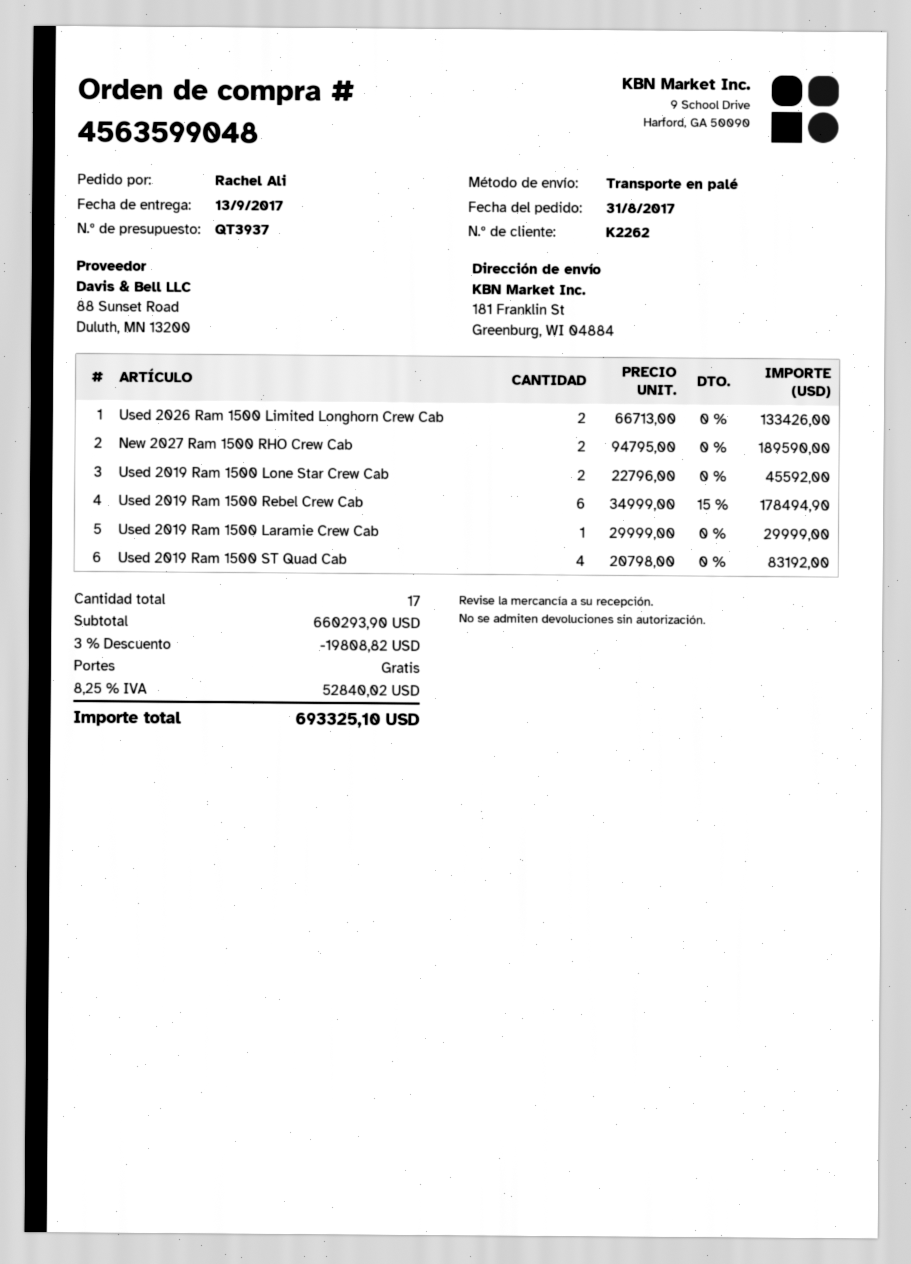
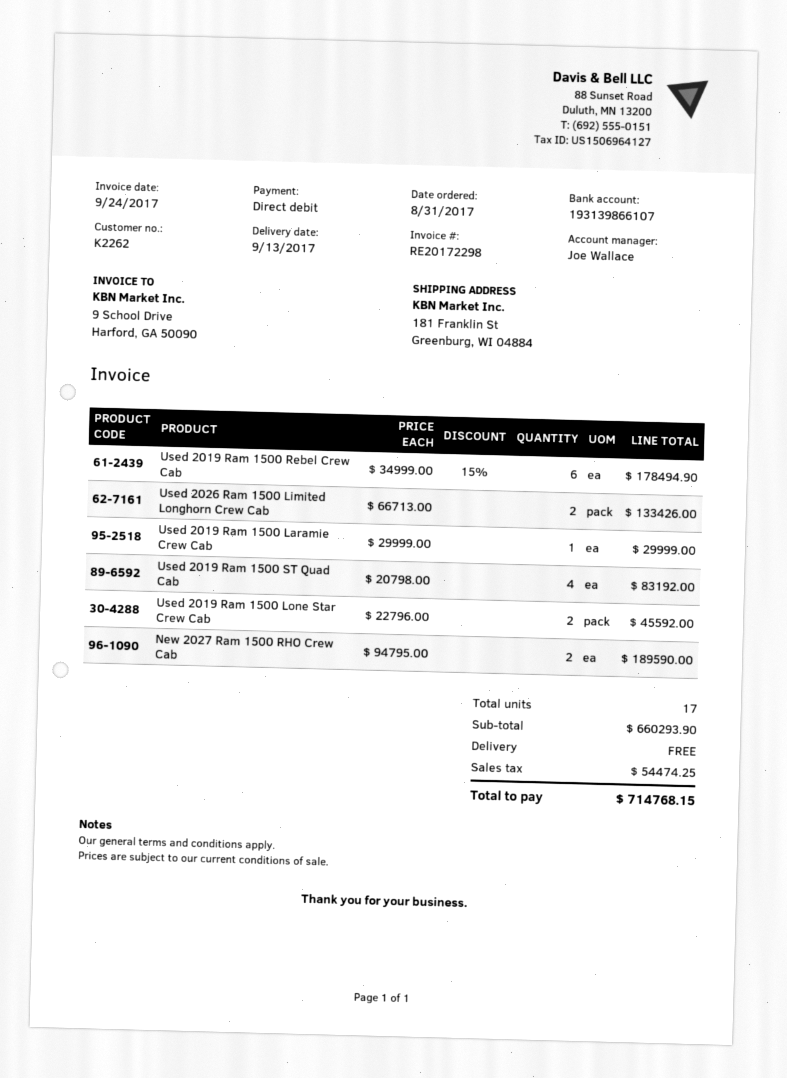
discount: 3% = 19808.82 -> none
tax: 52840.02 -> 54474.25
total: 693325.10 -> 714768.15

